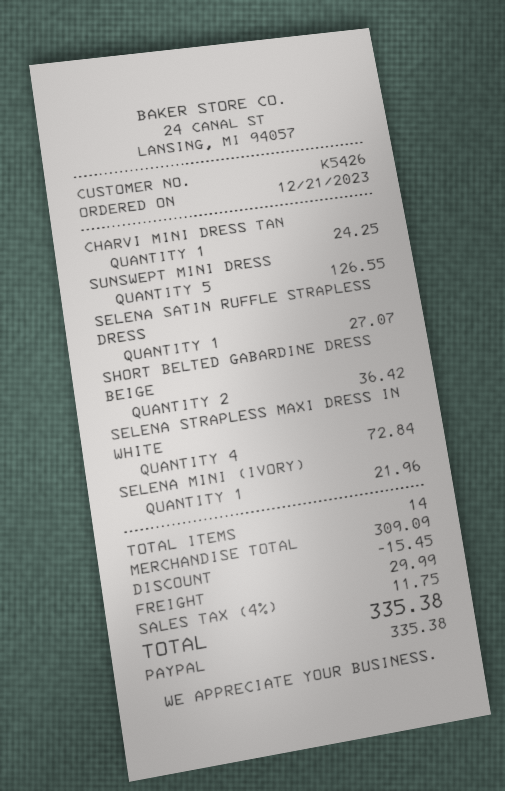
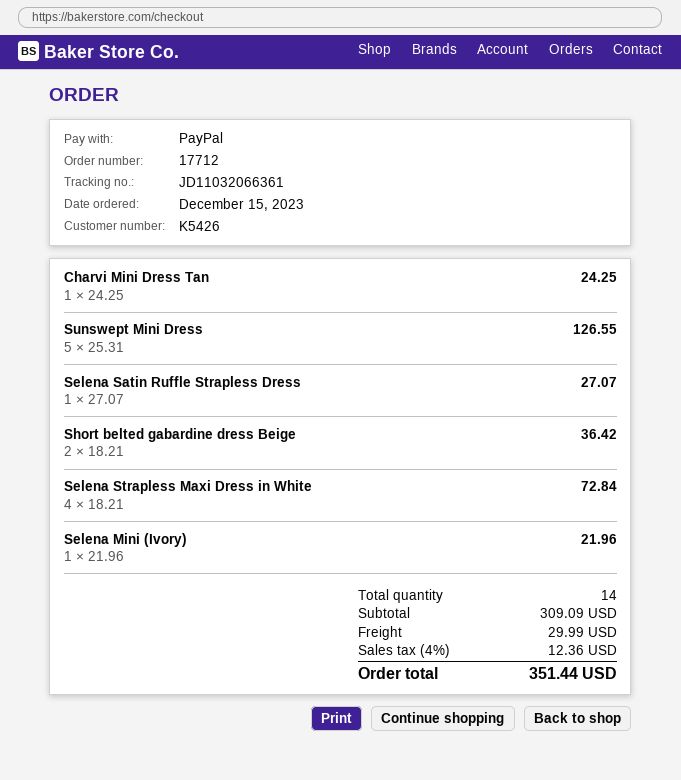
order date: 2023-12-21 -> 2023-12-15
discount: 15.45 -> none
tax: 4% = 11.75 -> 4% = 12.36
total: 335.38 -> 351.44

